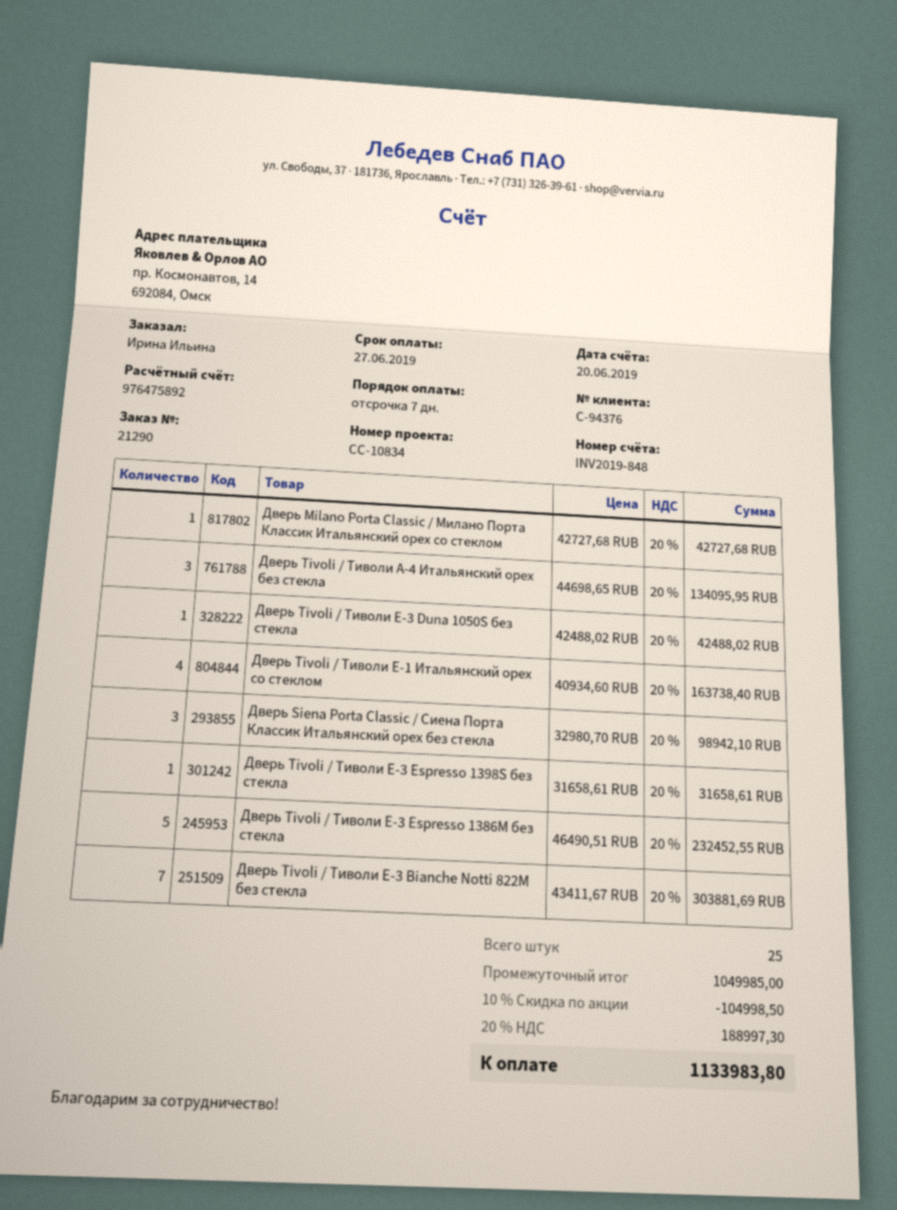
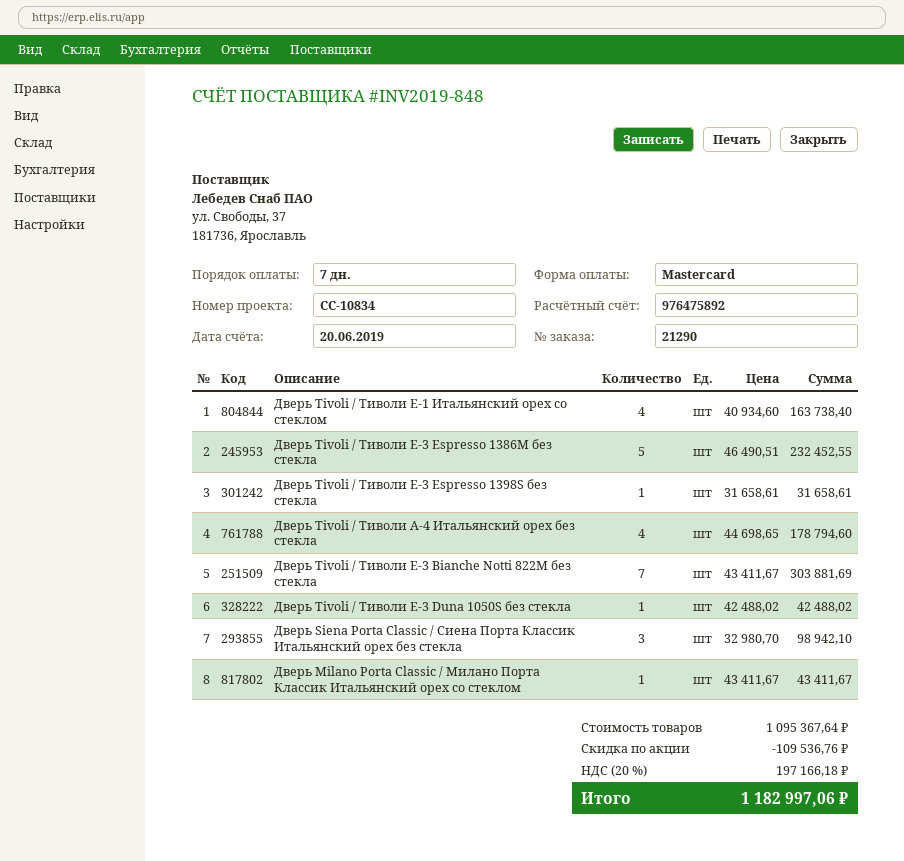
Дверь Milano Porta Classic / Милано Порта Классик Итальянский орех со стеклом: 1 x 42727.68 = 42727.68 -> 1 x 43411.67 = 43411.67
Дверь Tivoli / Тиволи А-4 Итальянский орех без стекла: 3 x 44698.65 = 134095.95 -> 4 x 44698.65 = 178794.60
subtotal: 1049985.00 -> 1095367.64
discount: 104998.50 -> 109536.76
tax: 20% = 188997.30 -> 20% = 197166.18
total: 1133983.80 -> 1182997.06

